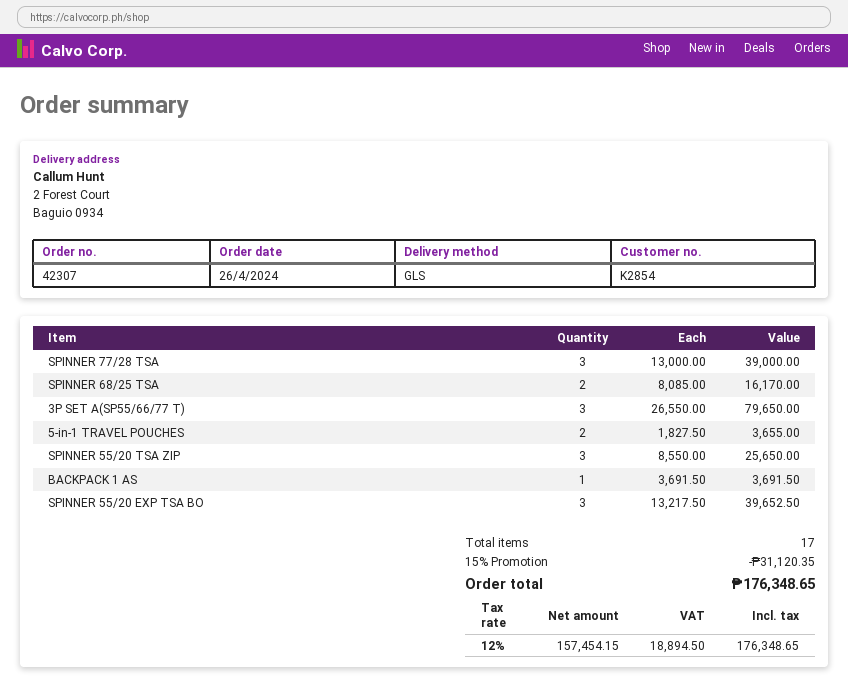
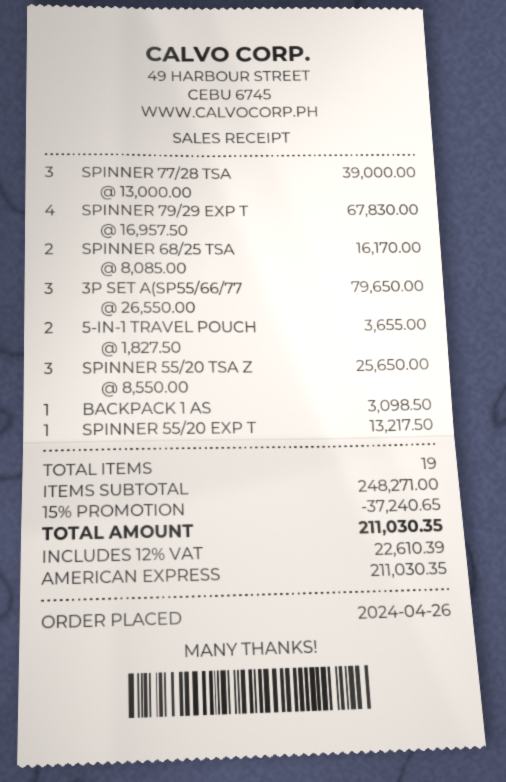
BACKPACK 1 AS: 1 x 3691.50 = 3691.50 -> 1 x 3098.50 = 3098.50
SPINNER 55/20 EXP TSA BO: 3 x 13217.50 = 39652.50 -> 1 x 13217.50 = 13217.50
SPINNER 79/29 EXP T: none -> 4 x 16957.50 = 67830.00
total quantity: 17 -> 19
discount: 15% = 31120.35 -> 15% = 37240.65
tax: 12% = 18894.50 -> 12% = 22610.39
total: 176348.65 -> 211030.35

